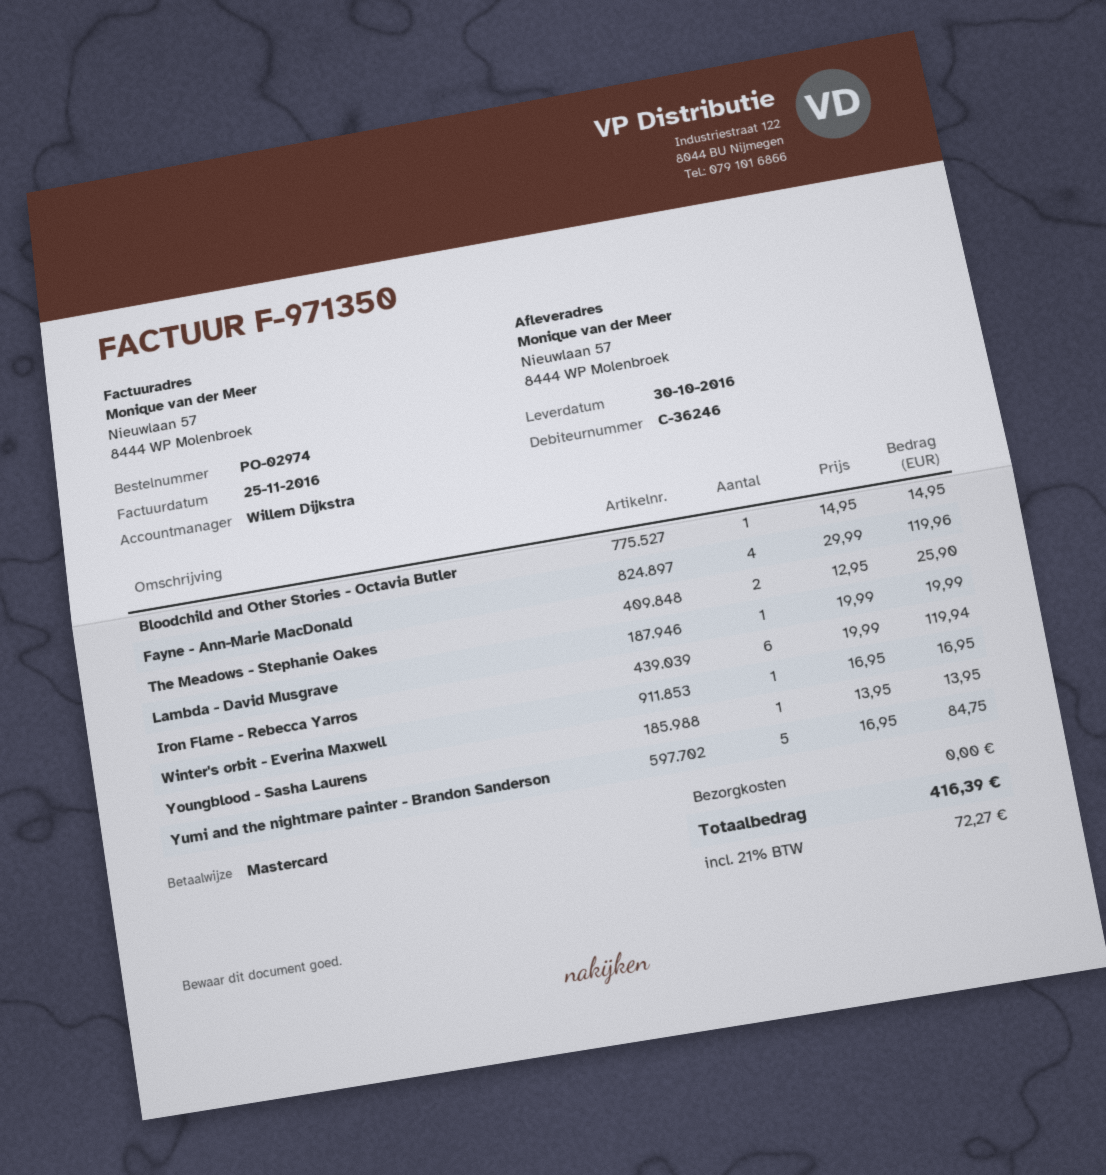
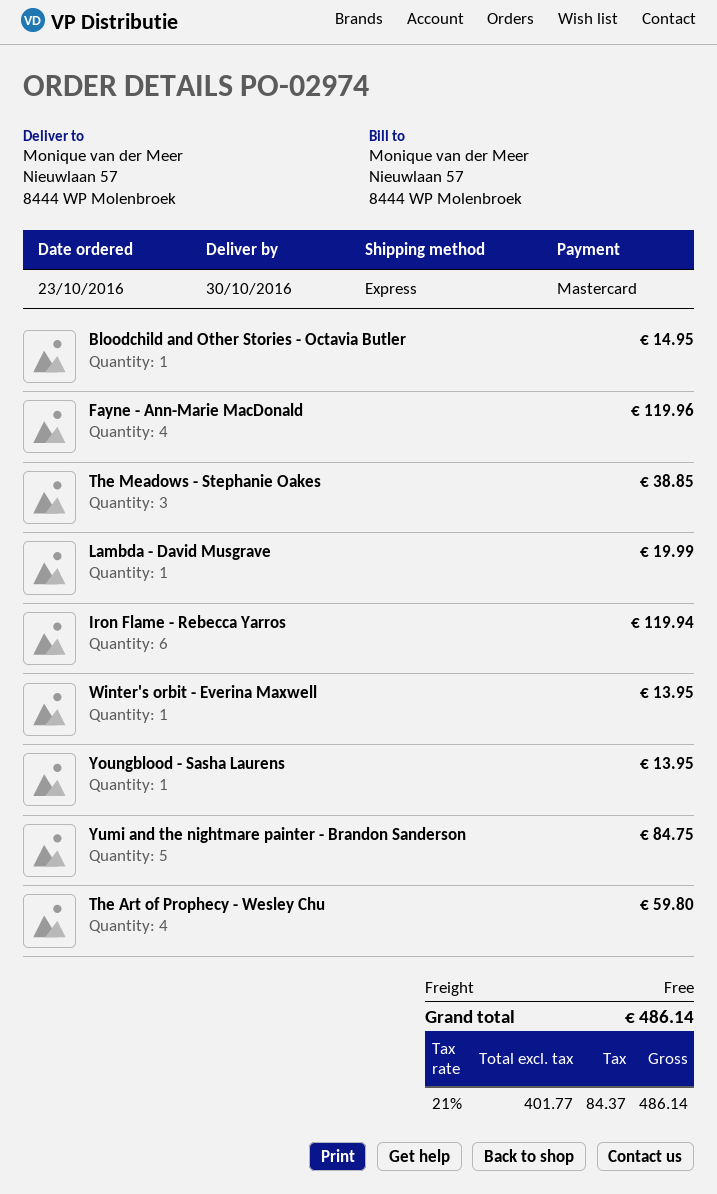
The Meadows - Stephanie Oakes: 2 for 25.90 -> 3 for 38.85
Winter's orbit - Everina Maxwell: 1 for 16.95 -> 1 for 13.95
The Art of Prophecy - Wesley Chu: none -> 4 for 59.80
tax: 21% = 72.27 -> 21% = 84.37
total: 416.39 -> 486.14

